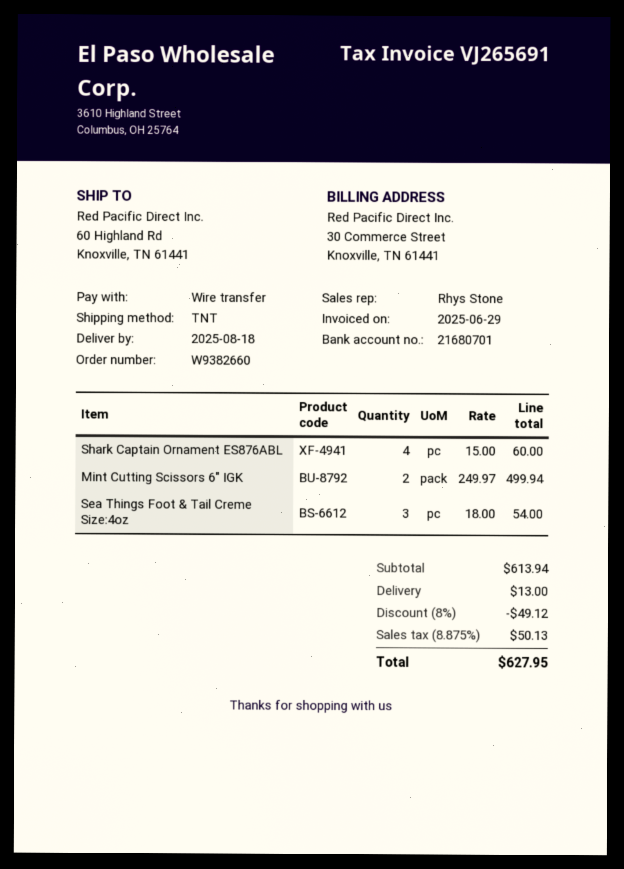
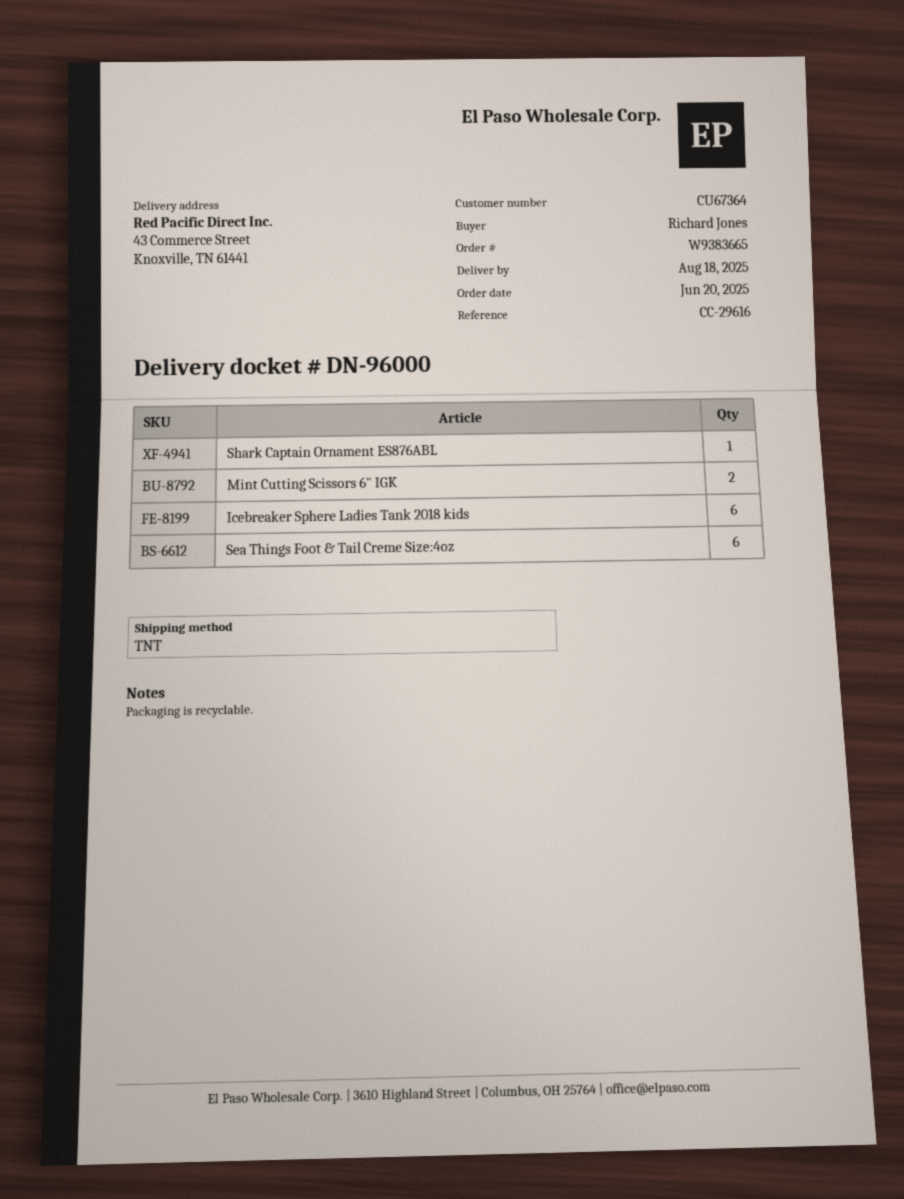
order number: W9382660 -> W9383665
ship to: 60 Highland Rd, Knoxville, TN 61441 -> 43 Commerce Street, Knoxville, TN 61441
Shark Captain Ornament ES876ABL: 4 -> 1
Sea Things Foot & Tail Creme Size:4oz: 3 -> 6
Icebreaker Sphere Ladies Tank 2018 kids: none -> 6

